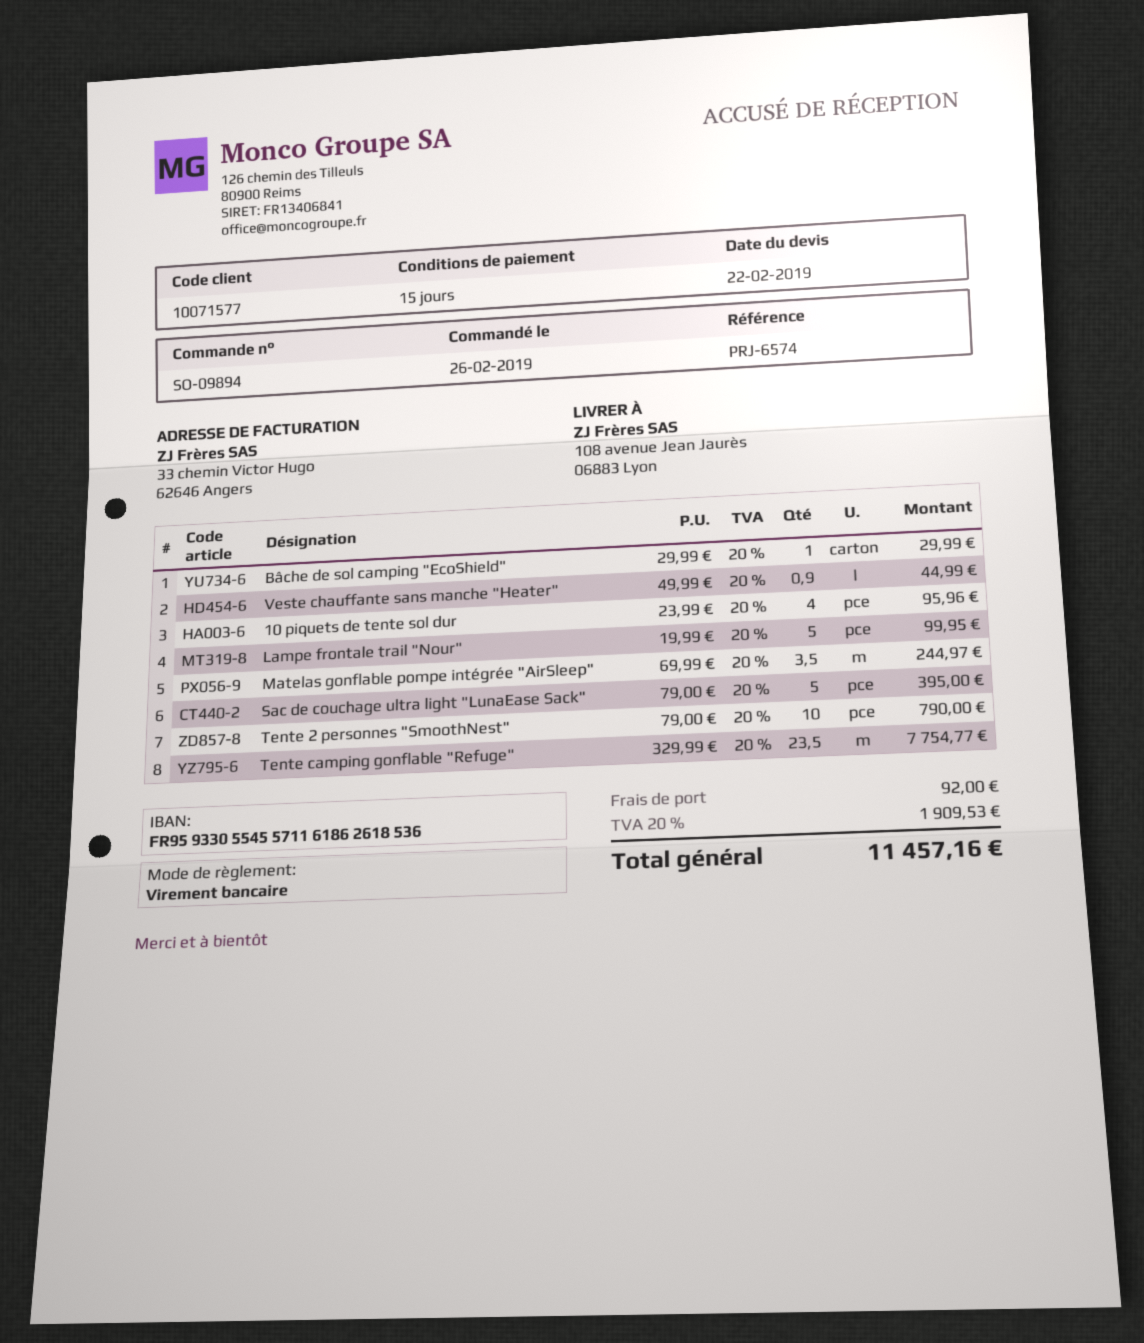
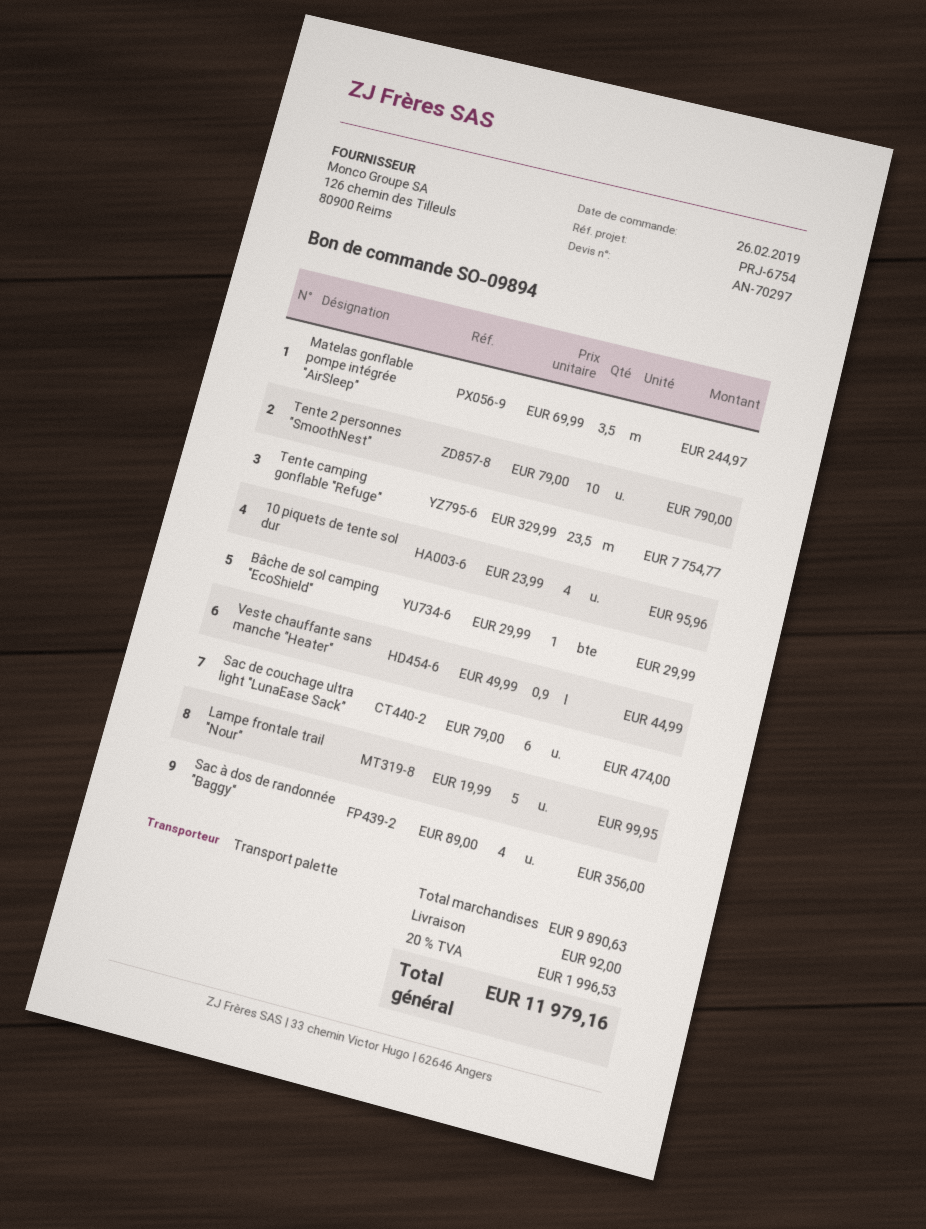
reference: PRJ-6574 -> PRJ-6754
Sac de couchage ultra light "LunaEase Sack": 5 x 79.00 = 395.00 -> 6 x 79.00 = 474.00
Sac à dos de randonnée "Baggy": none -> 4 x 89.00 = 356.00
tax: 20% = 1909.53 -> 20% = 1996.53
total: 11457.16 -> 11979.16

